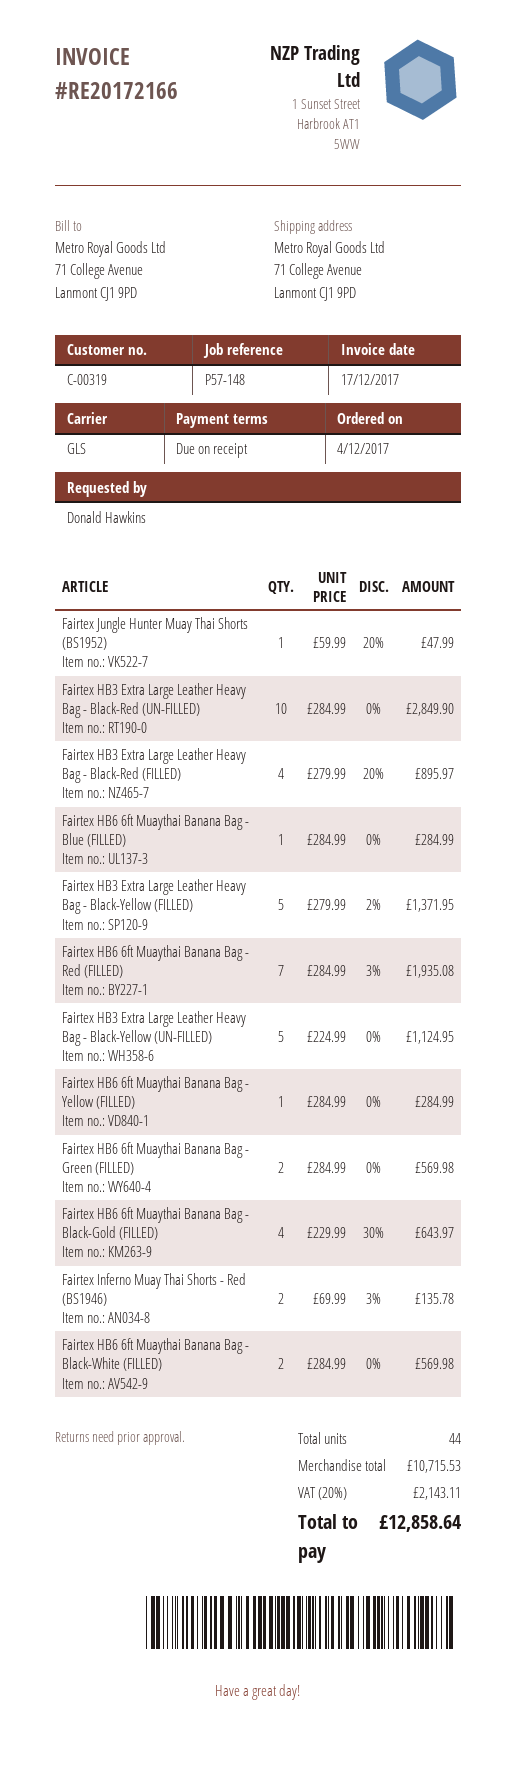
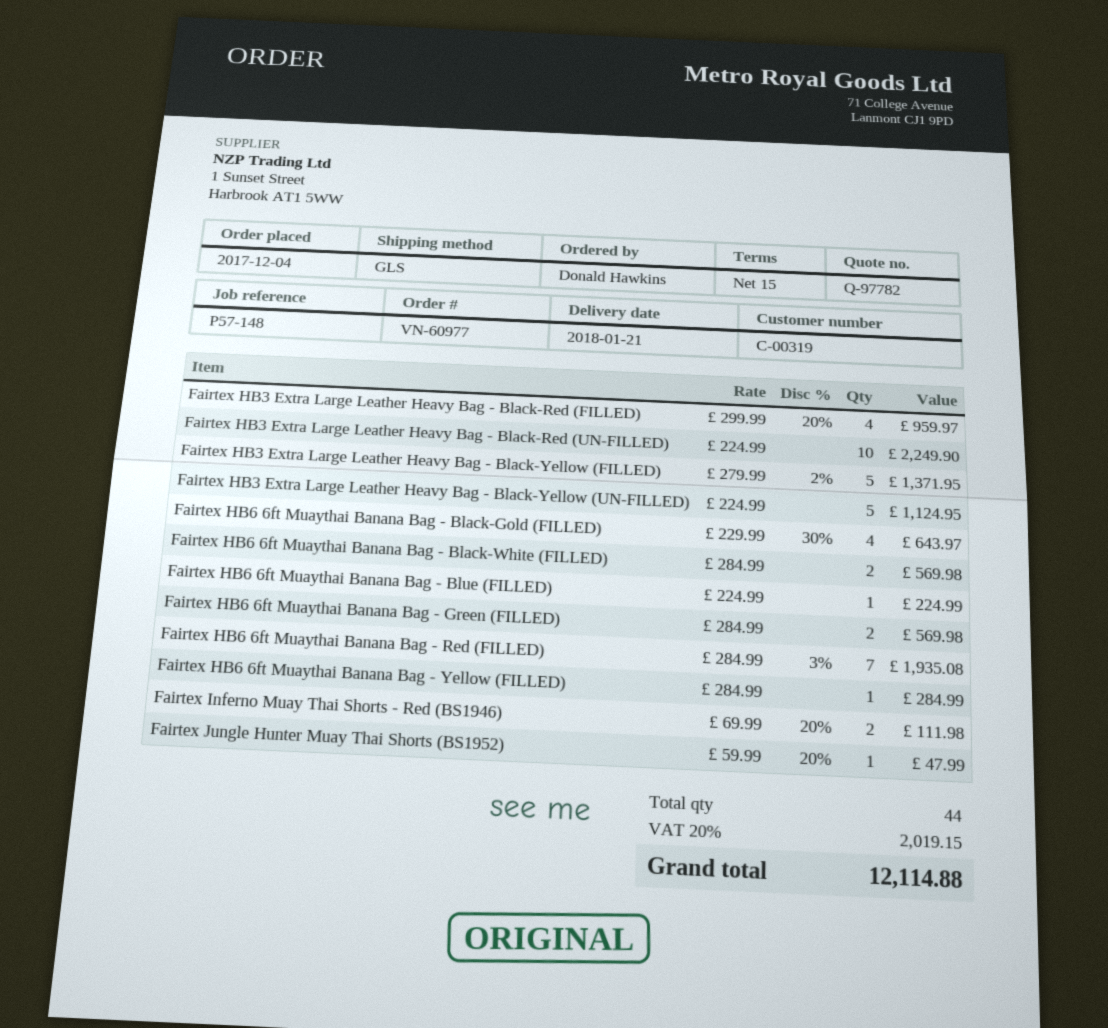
payment terms: on receipt -> 15 days
Fairtex HB3 Extra Large Leather Heavy Bag - Black-Red (UN-FILLED): 10 x 284.99 = 2849.90 -> 10 x 224.99 = 2249.90
Fairtex HB3 Extra Large Leather Heavy Bag - Black-Red (FILLED): 4 x 279.99 - 20% = 895.97 -> 4 x 299.99 - 20% = 959.97
Fairtex HB6 6ft Muaythai Banana Bag - Blue (FILLED): 1 x 284.99 = 284.99 -> 1 x 224.99 = 224.99
Fairtex Inferno Muay Thai Shorts - Red (BS1946): 2 x 69.99 - 3% = 135.78 -> 2 x 69.99 - 20% = 111.98
tax: 20% = 2143.11 -> 20% = 2019.15
total: 12858.64 -> 12114.88

